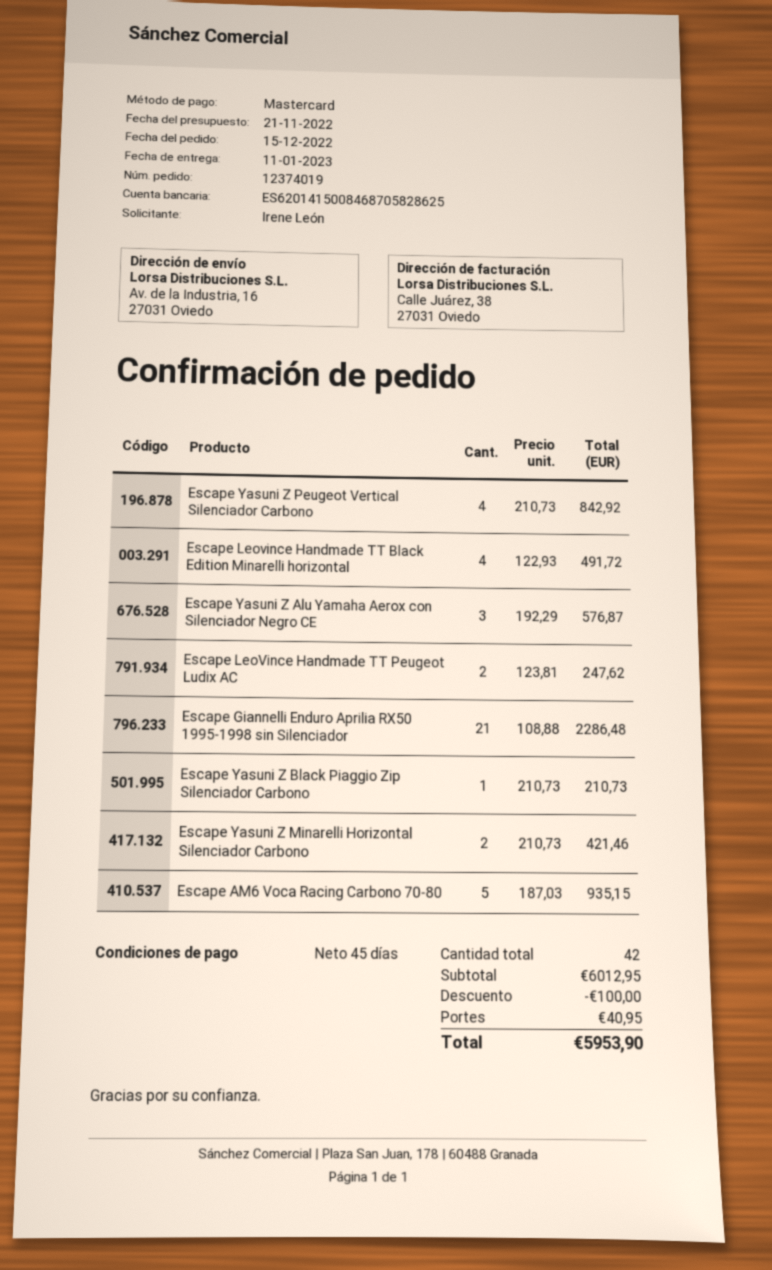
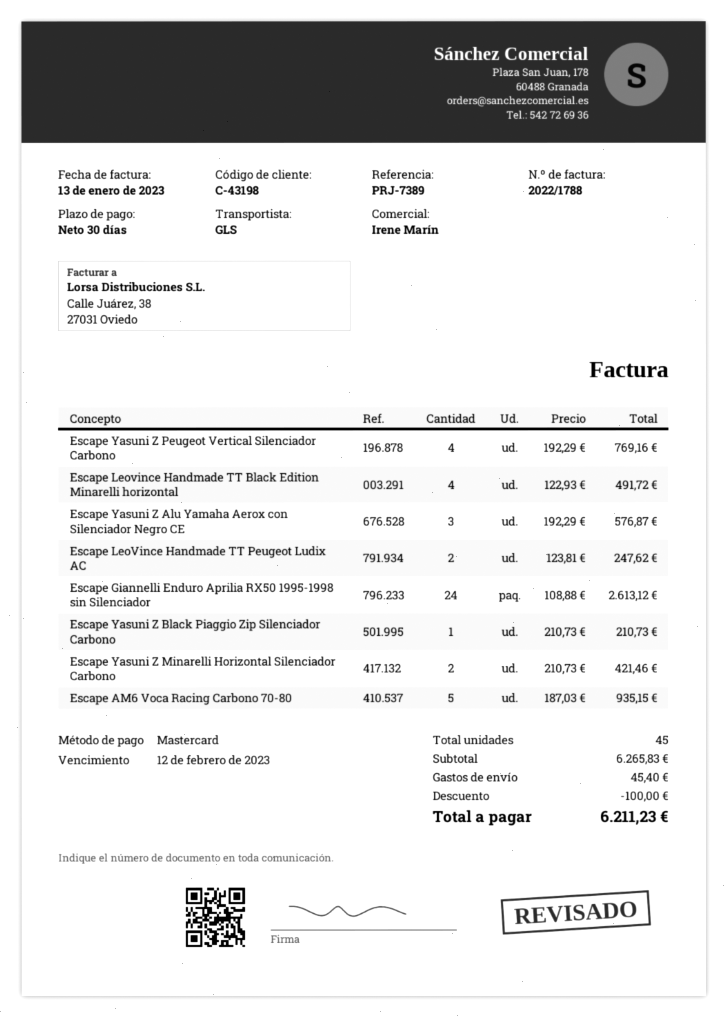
payment terms: 45 days -> 30 days
Escape Yasuni Z Peugeot Vertical Silenciador Carbono: 4 x 210.73 = 842.92 -> 4 x 192.29 = 769.16
Escape Giannelli Enduro Aprilia RX50 1995-1998 sin Silenciador: 21 x 108.88 = 2286.48 -> 24 x 108.88 = 2613.12
total quantity: 42 -> 45
subtotal: 6012.95 -> 6265.83
shipping: 40.95 -> 45.40
total: 5953.90 -> 6211.23

